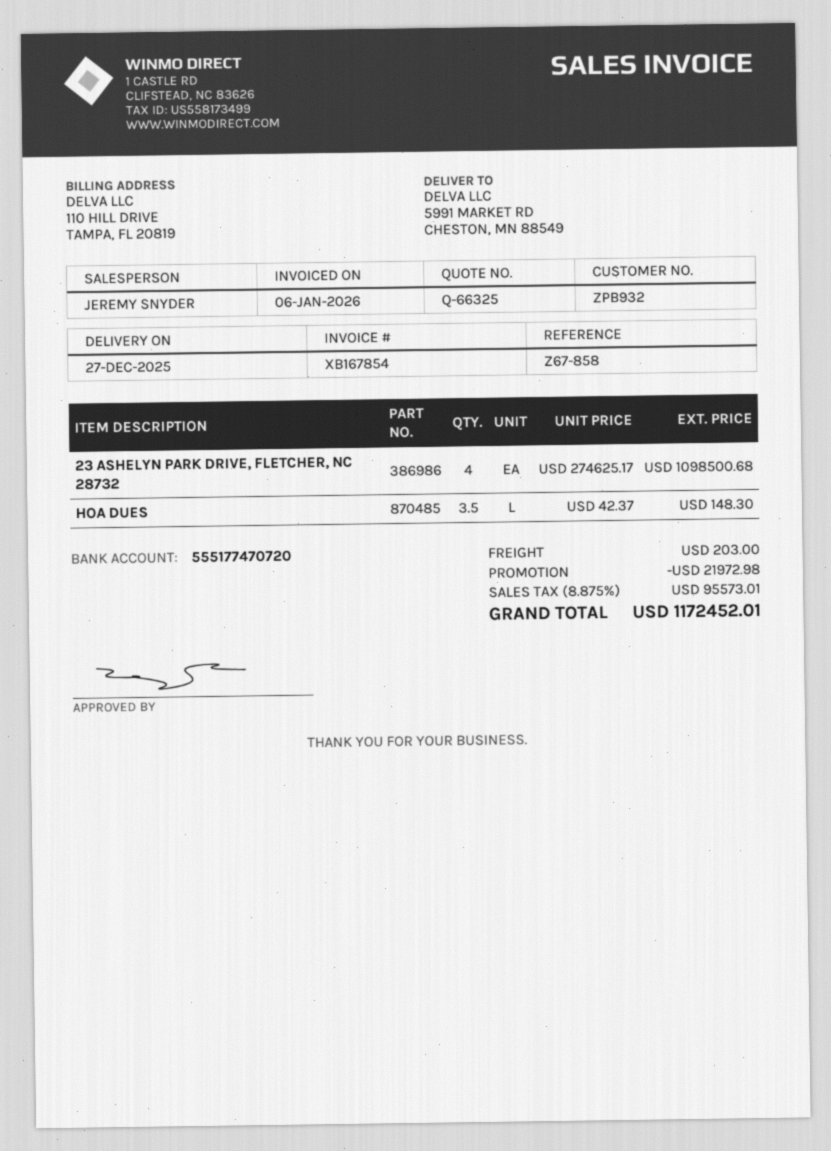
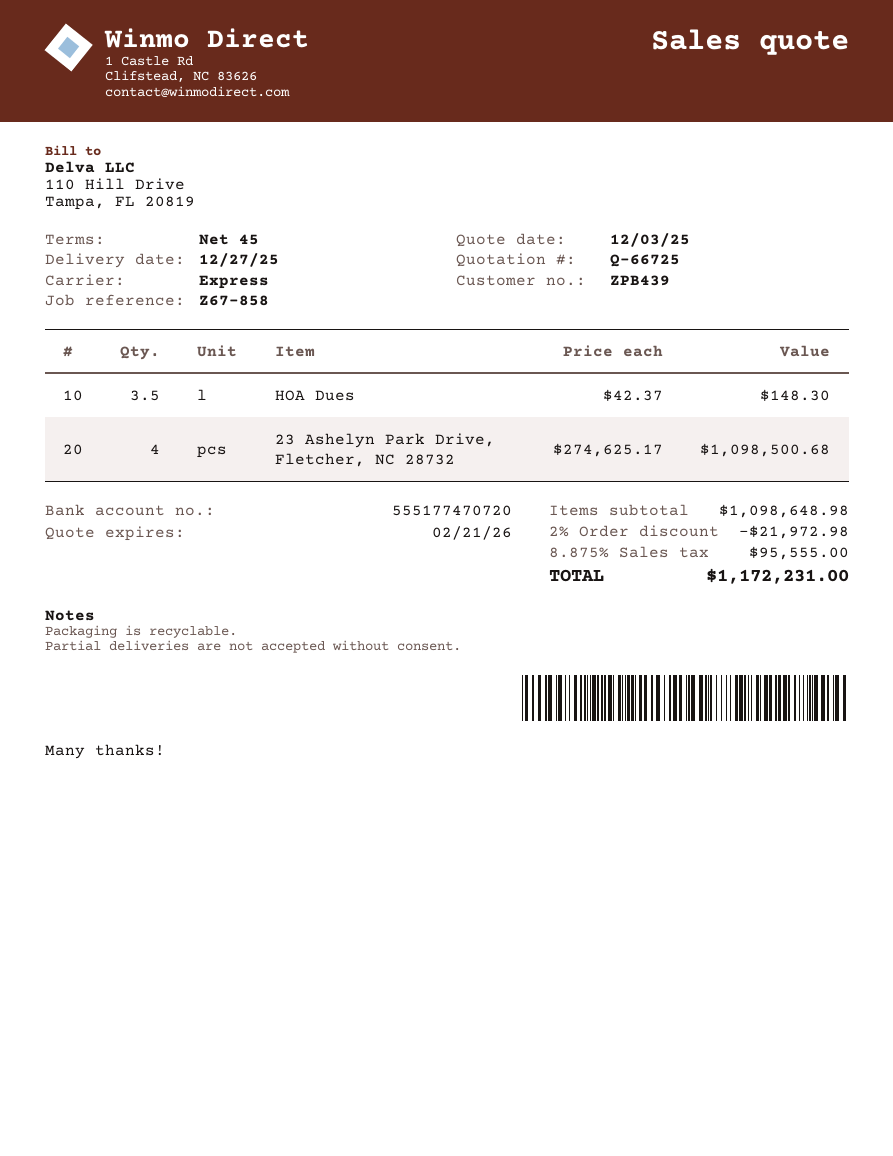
quote number: Q-66325 -> Q-66725
customer number: ZPB932 -> ZPB439
shipping: 203.00 -> none
tax: 8.875% = 95573.01 -> 8.875% = 95555.00
total: 1172452.01 -> 1172231.00

